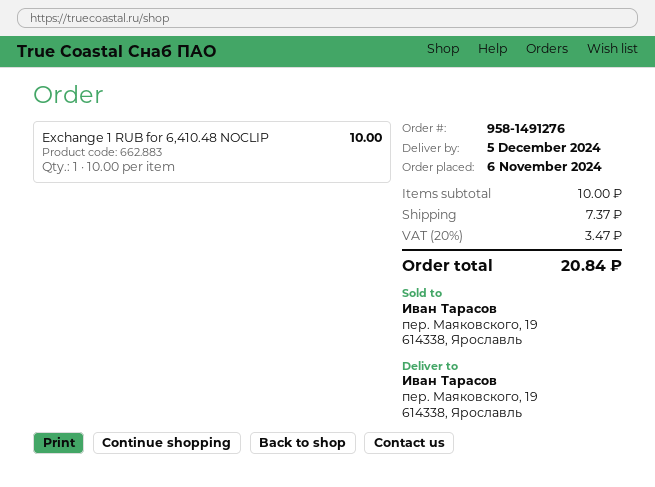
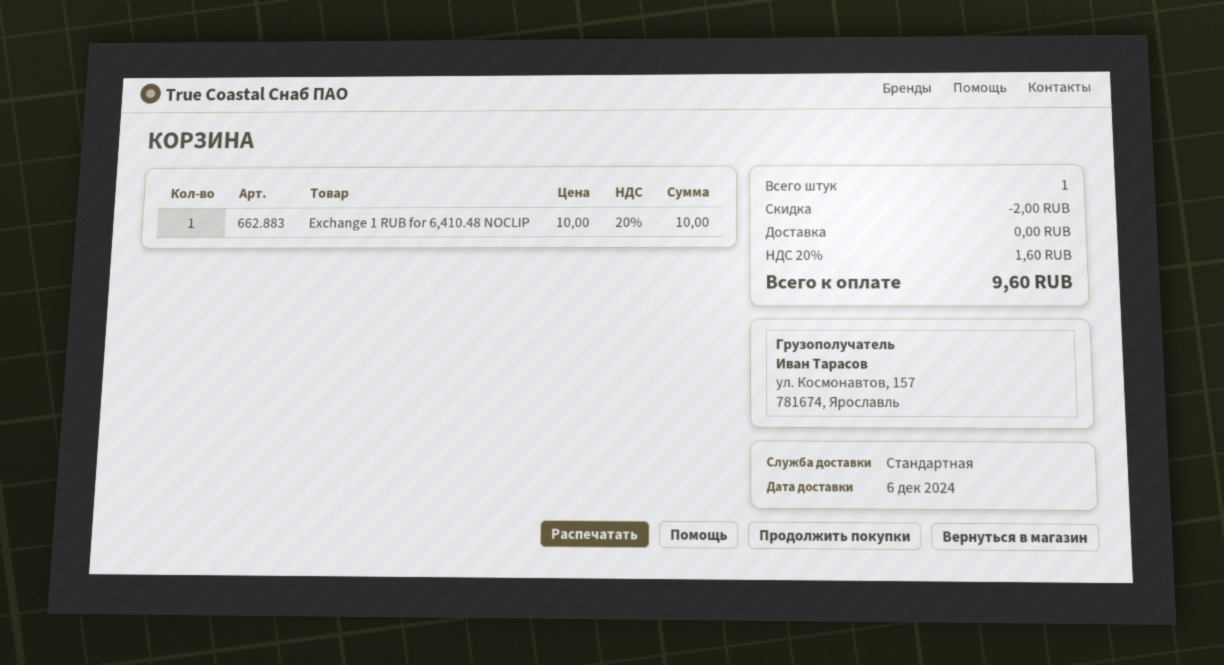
delivery date: 2024-12-05 -> 2024-12-06
ship to: пер. Маяковского, 19, 614338, Ярославль -> ул. Космонавтов, 157, 781674, Ярославль
discount: none -> 2.00
shipping: 7.37 -> 0.00
tax: 20% = 3.47 -> 20% = 1.60
total: 20.84 -> 9.60

